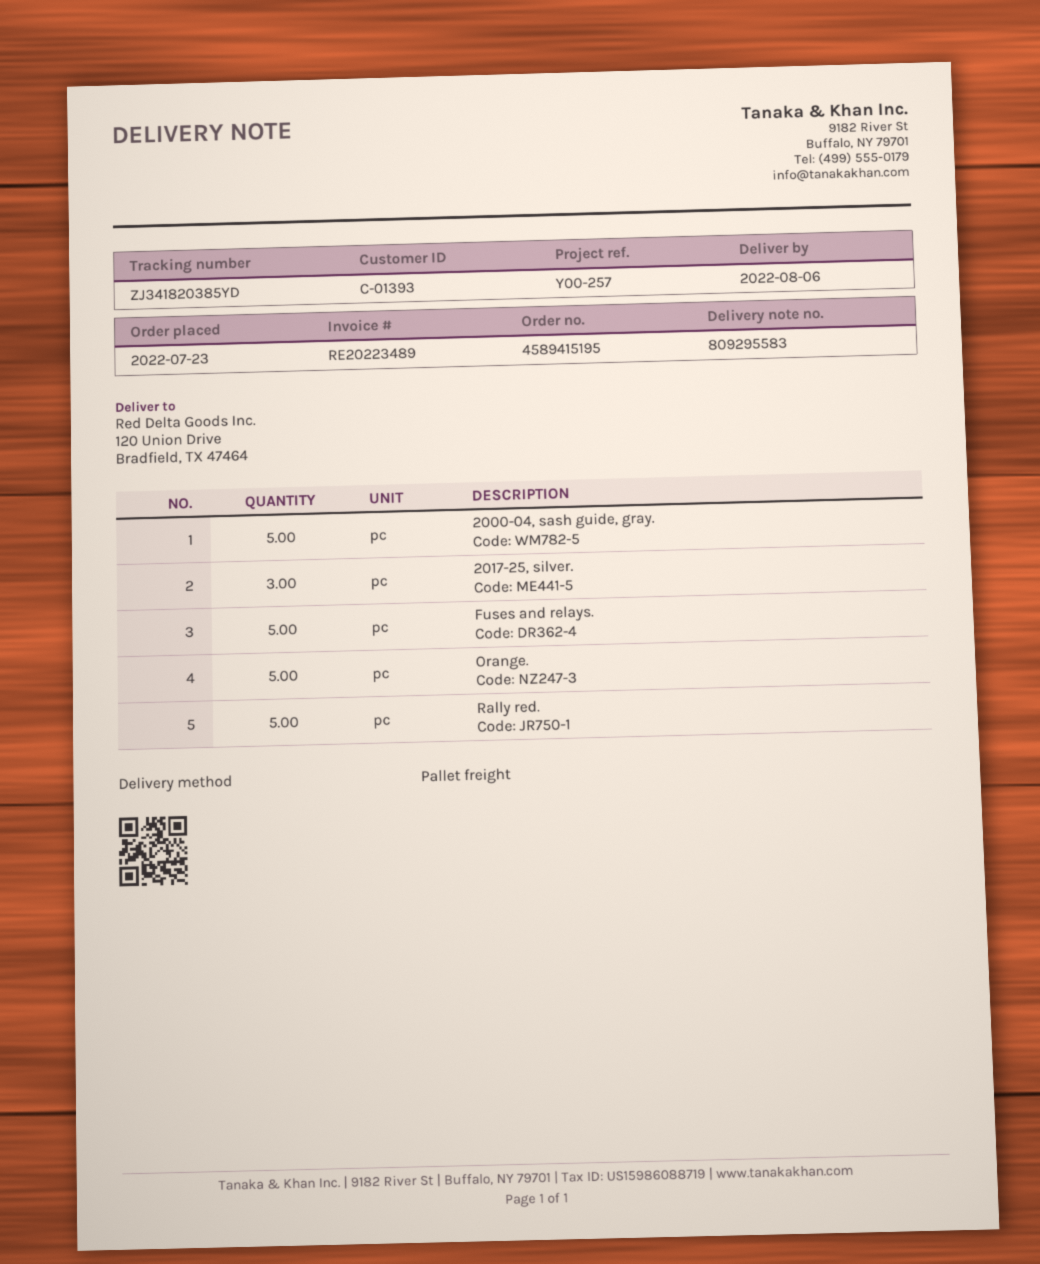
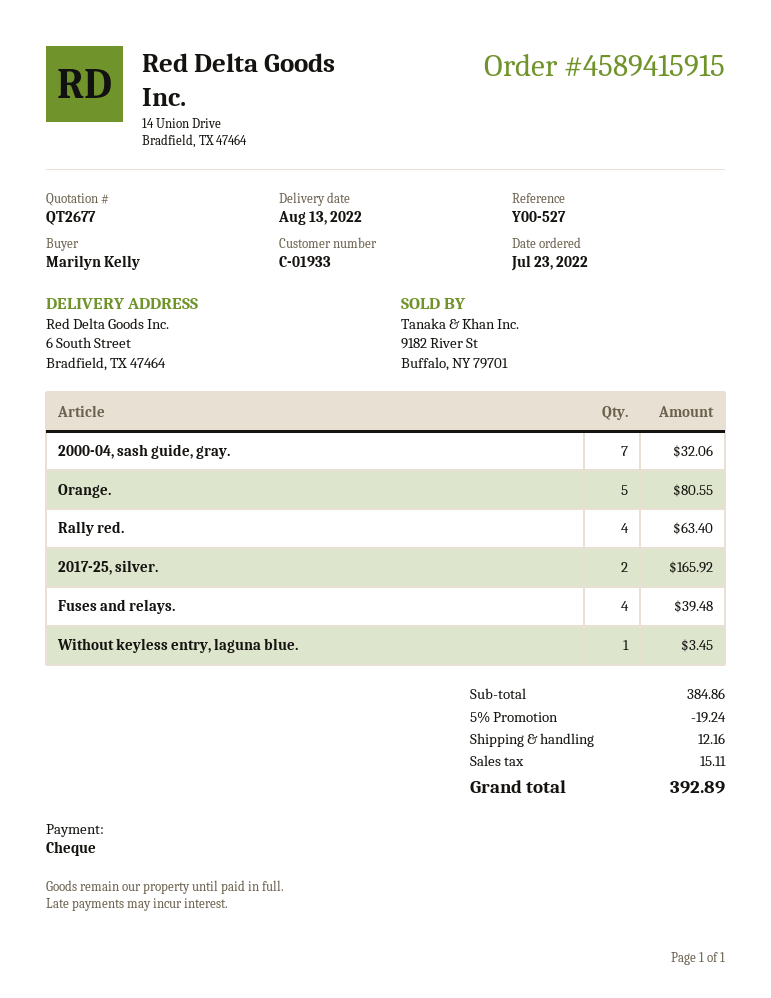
order number: 4589415195 -> 4589415915
delivery date: 2022-08-06 -> 2022-08-13
customer number: C-01393 -> C-01933
reference: Y00-257 -> Y00-527
ship to: 120 Union Drive, Bradfield, TX 47464 -> 6 South Street, Bradfield, TX 47464
2000-04, sash guide, gray.: 5 -> 7
2017-25, silver.: 3 -> 2
Fuses and relays.: 5 -> 4
Rally red.: 5 -> 4
Without keyless entry, laguna blue.: none -> 1

